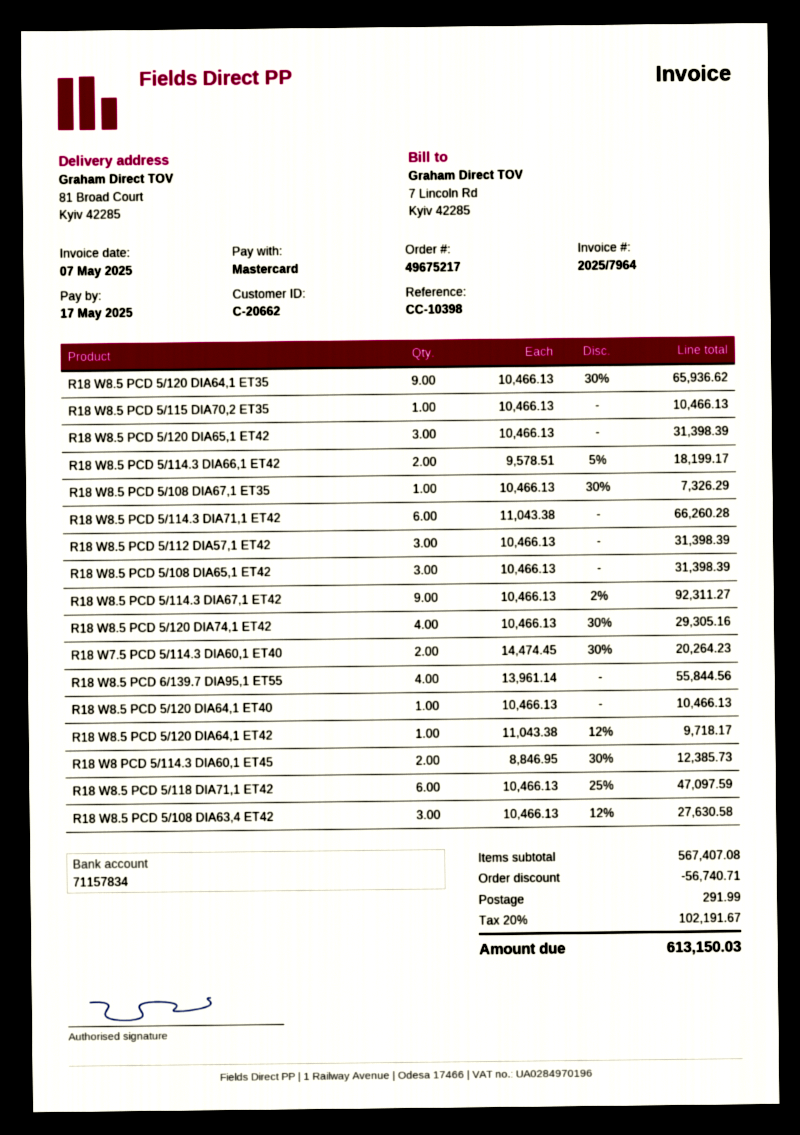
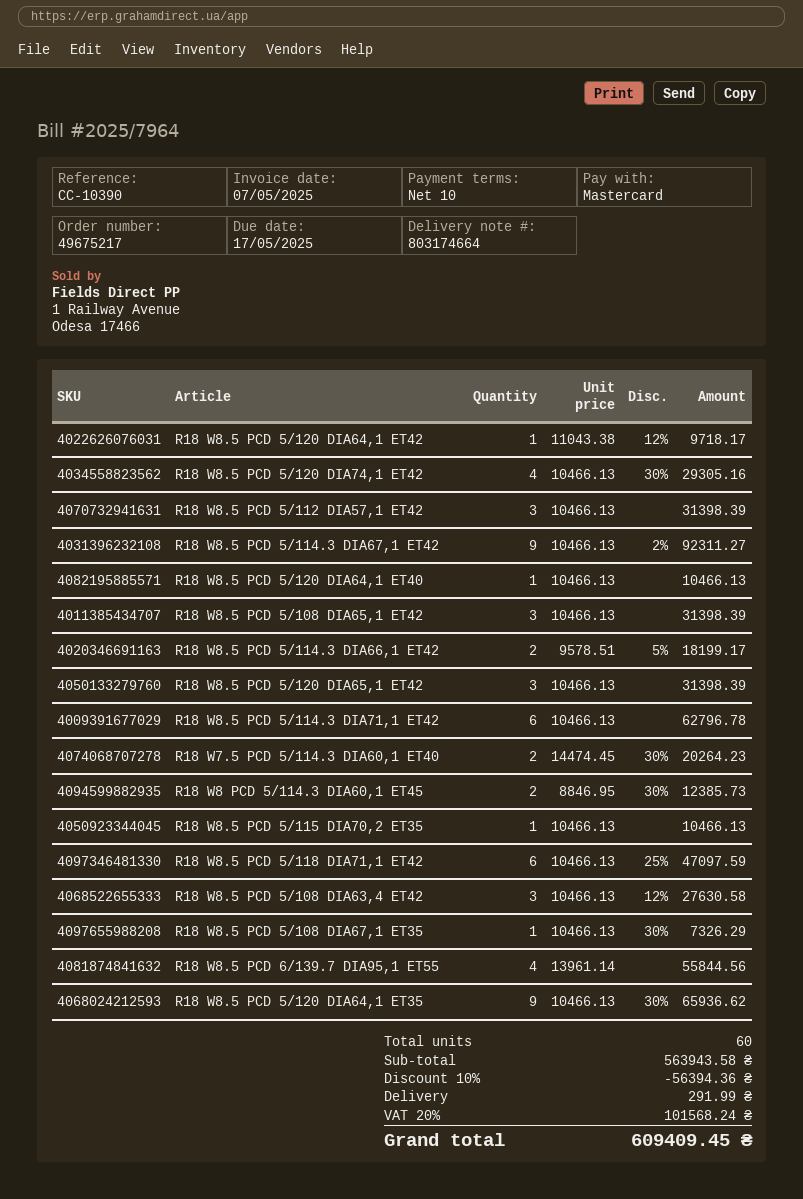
reference: CC-10398 -> CC-10390
R18 W8.5 PCD 5/114.3 DIA71,1 ET42: 6 x 11043.38 = 66260.28 -> 6 x 10466.13 = 62796.78
subtotal: 567407.08 -> 563943.58
discount: 56740.71 -> 56394.36
tax: 20% = 102191.67 -> 20% = 101568.24
total: 613150.03 -> 609409.45

